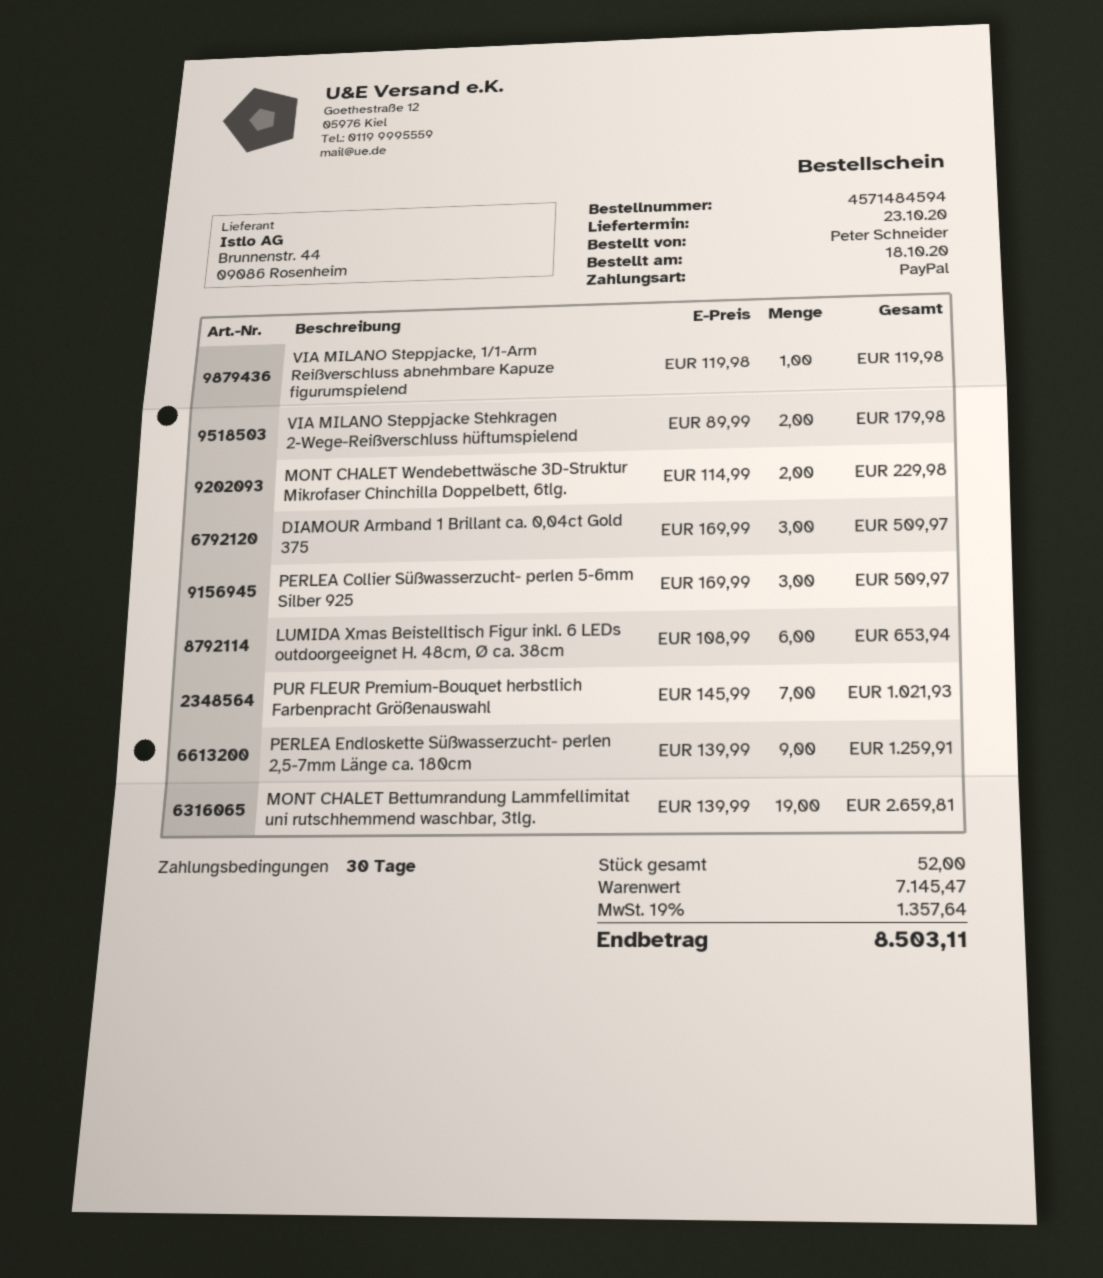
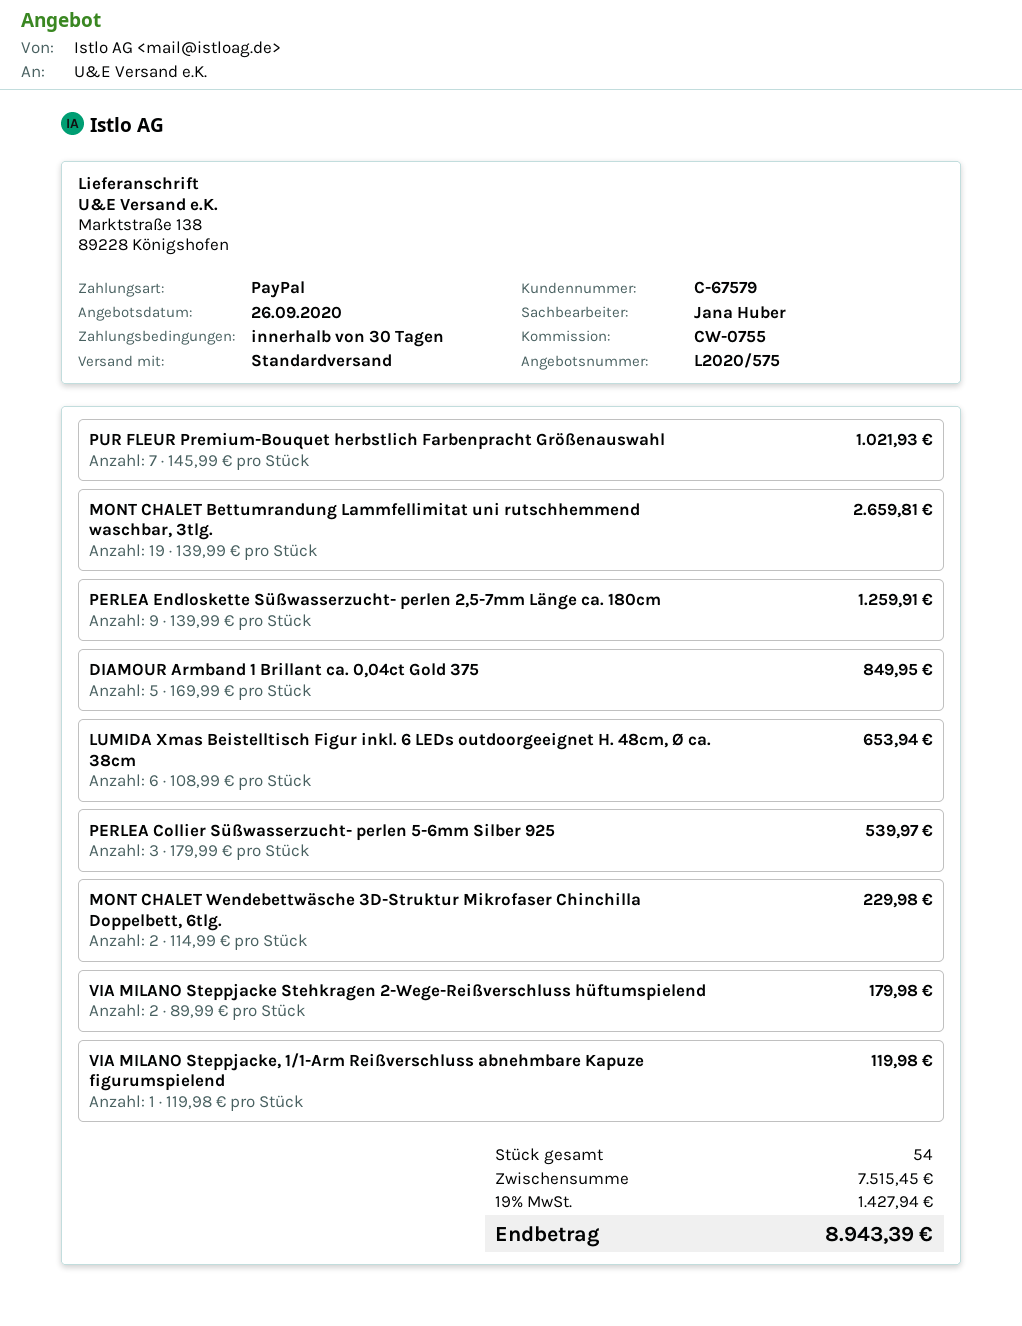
DIAMOUR Armband 1 Brillant ca. 0,04ct Gold 375: 3 x 169.99 = 509.97 -> 5 x 169.99 = 849.95
PERLEA Collier Süßwasserzucht- perlen 5-6mm Silber 925: 3 x 169.99 = 509.97 -> 3 x 179.99 = 539.97
total quantity: 52 -> 54
subtotal: 7145.47 -> 7515.45
tax: 19% = 1357.64 -> 19% = 1427.94
total: 8503.11 -> 8943.39

